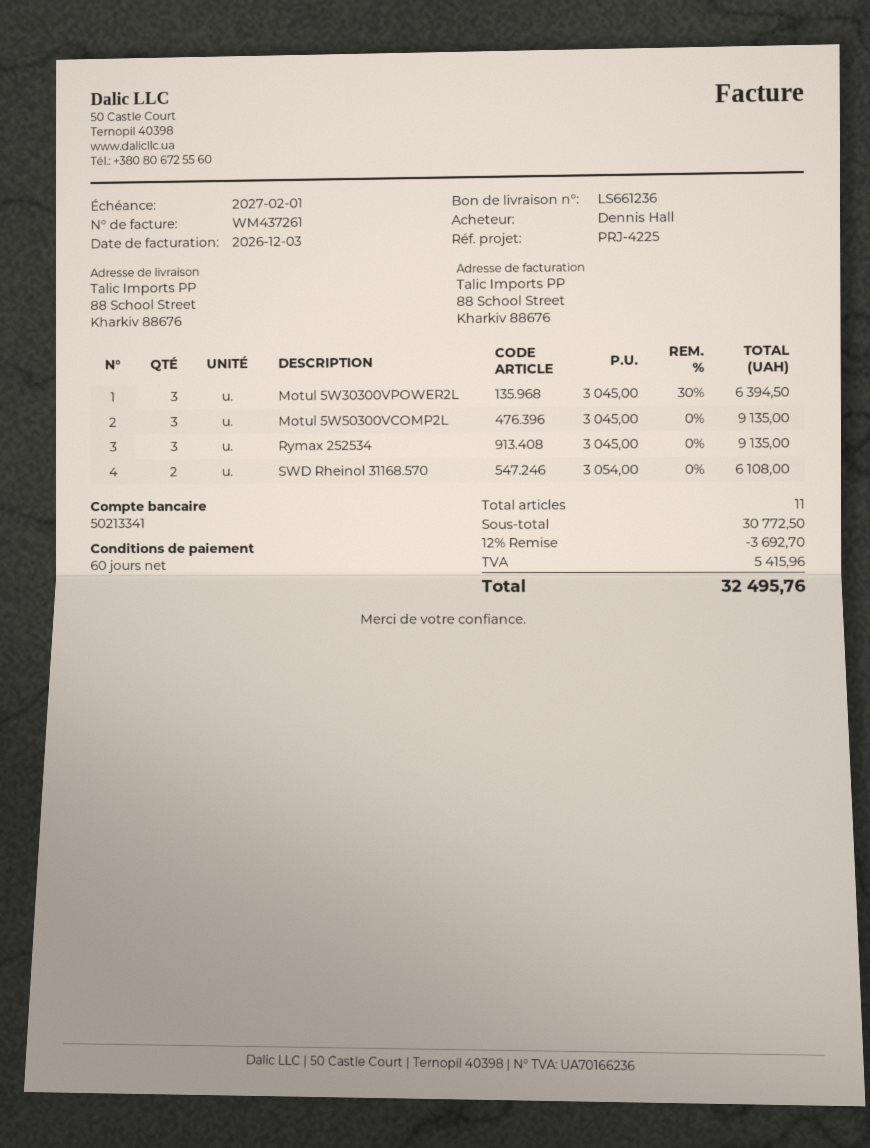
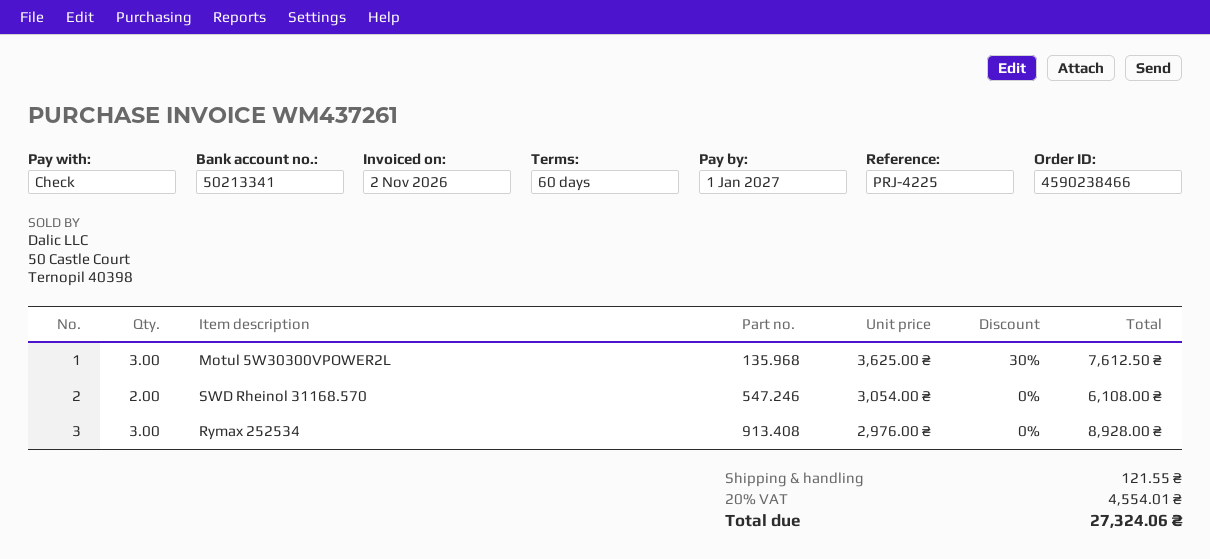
invoice date: 2026-12-03 -> 2026-11-02
due date: 2027-02-01 -> 2027-01-01
Motul 5W30300VPOWER2L: 3 x 3045.00 - 30% = 6394.50 -> 3 x 3625.00 - 30% = 7612.50
Motul 5W50300VCOMP2L: 3 x 3045.00 = 9135.00 -> none
Rymax 252534: 3 x 3045.00 = 9135.00 -> 3 x 2976.00 = 8928.00
discount: 12% = 3692.70 -> none
shipping: none -> 121.55
tax: 5415.96 -> 4554.01
total: 32495.76 -> 27324.06

